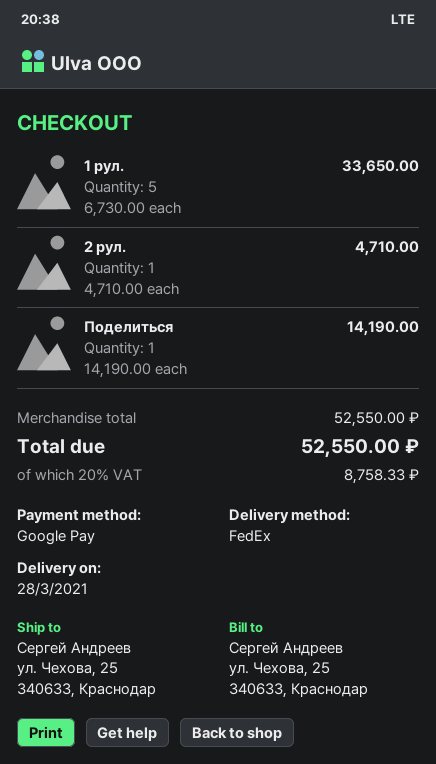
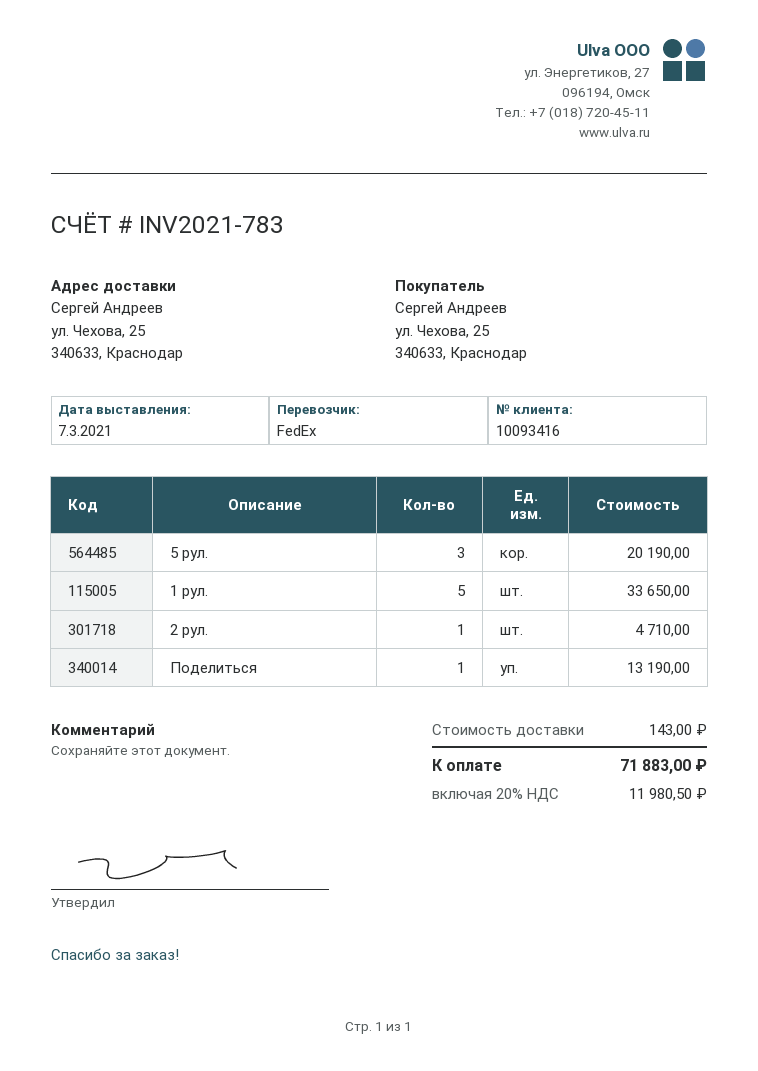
Поделиться: 1 for 14190.00 -> 1 for 13190.00
5 рул.: none -> 3 for 20190.00
shipping: none -> 143.00
tax: 20% = 8758.33 -> 20% = 11980.50
total: 52550.00 -> 71883.00

